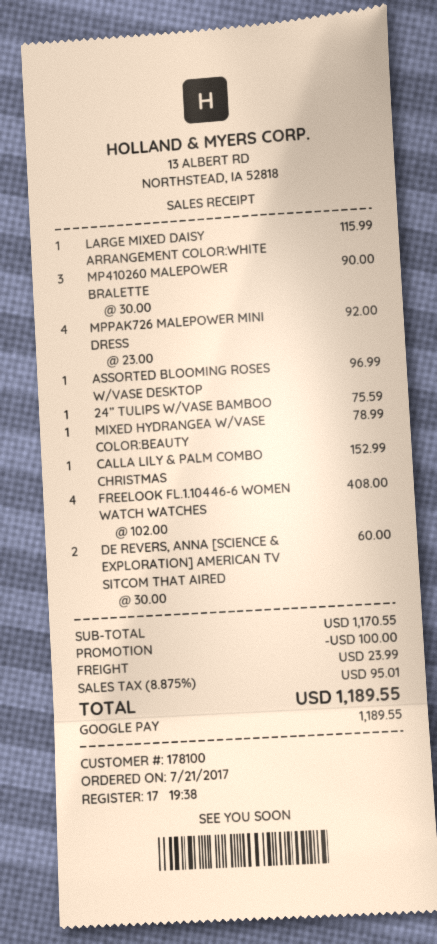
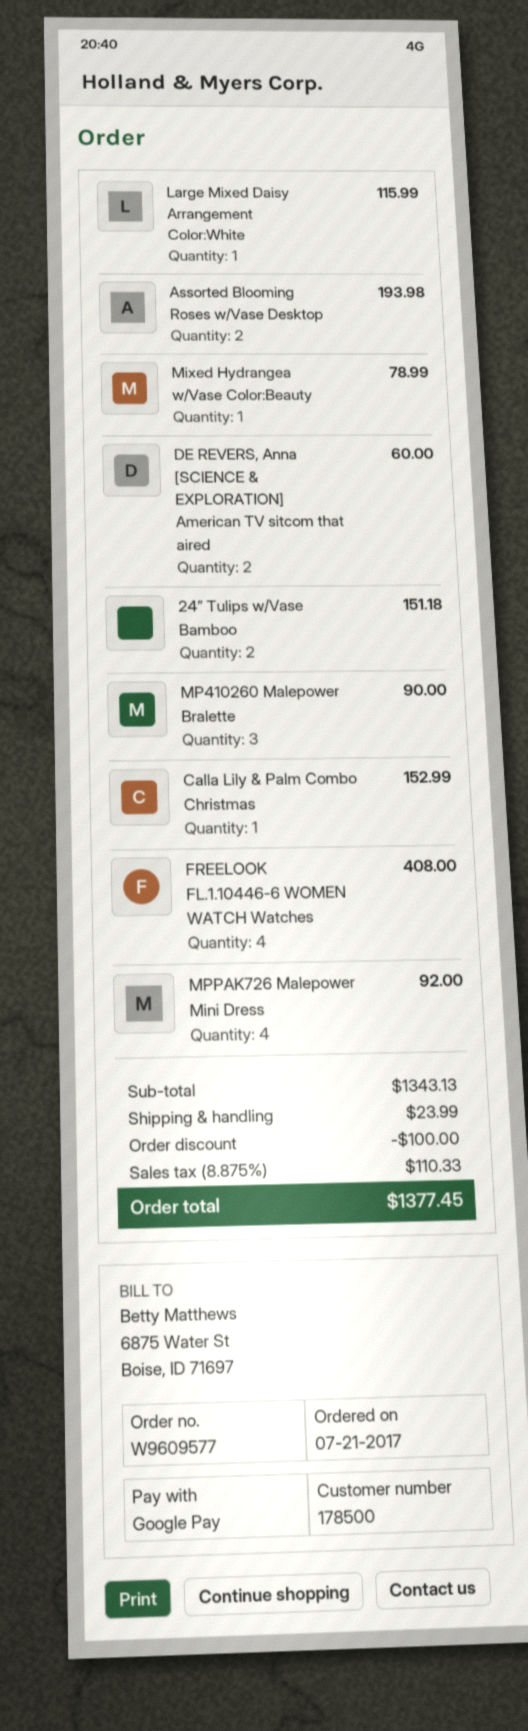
customer number: 178100 -> 178500
ASSORTED BLOOMING ROSES W/VASE DESKTOP: 1 for 96.99 -> 2 for 193.98
24” TULIPS W/VASE BAMBOO: 1 for 75.59 -> 2 for 151.18
subtotal: 1170.55 -> 1343.13
tax: 8.875% = 95.01 -> 8.875% = 110.33
total: 1189.55 -> 1377.45

